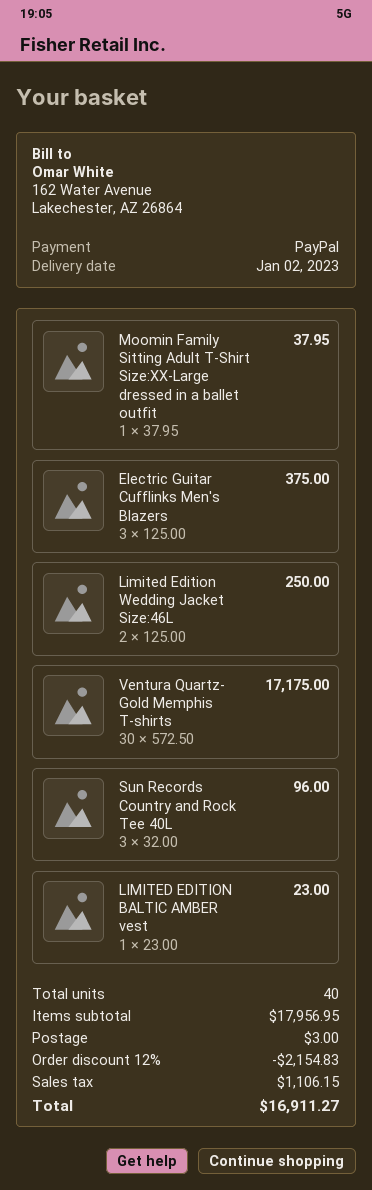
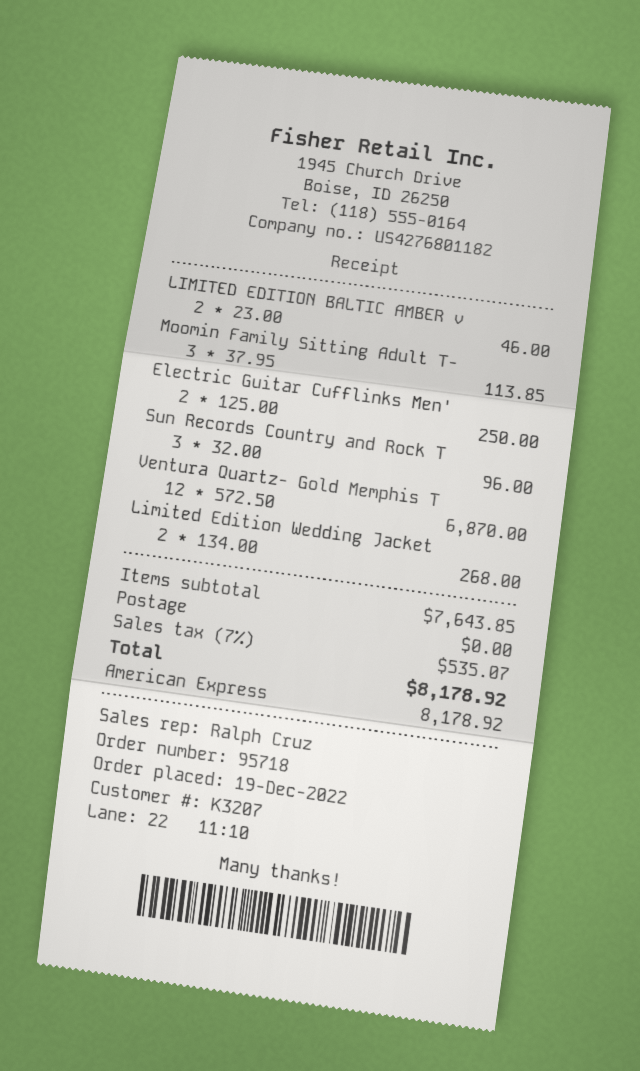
payment method: PayPal -> American Express
Moomin Family Sitting Adult T-Shirt Size:XX-Large dressed in a ballet outfit: 1 x 37.95 = 37.95 -> 3 x 37.95 = 113.85
Electric Guitar Cufflinks Men's Blazers: 3 x 125.00 = 375.00 -> 2 x 125.00 = 250.00
Limited Edition Wedding Jacket Size:46L: 2 x 125.00 = 250.00 -> 2 x 134.00 = 268.00
Ventura Quartz- Gold Memphis T-shirts: 30 x 572.50 = 17175.00 -> 12 x 572.50 = 6870.00
LIMITED EDITION BALTIC AMBER vest: 1 x 23.00 = 23.00 -> 2 x 23.00 = 46.00
subtotal: 17956.95 -> 7643.85
discount: 12% = 2154.83 -> none
shipping: 3.00 -> 0.00
tax: 1106.15 -> 535.07
total: 16911.27 -> 8178.92

